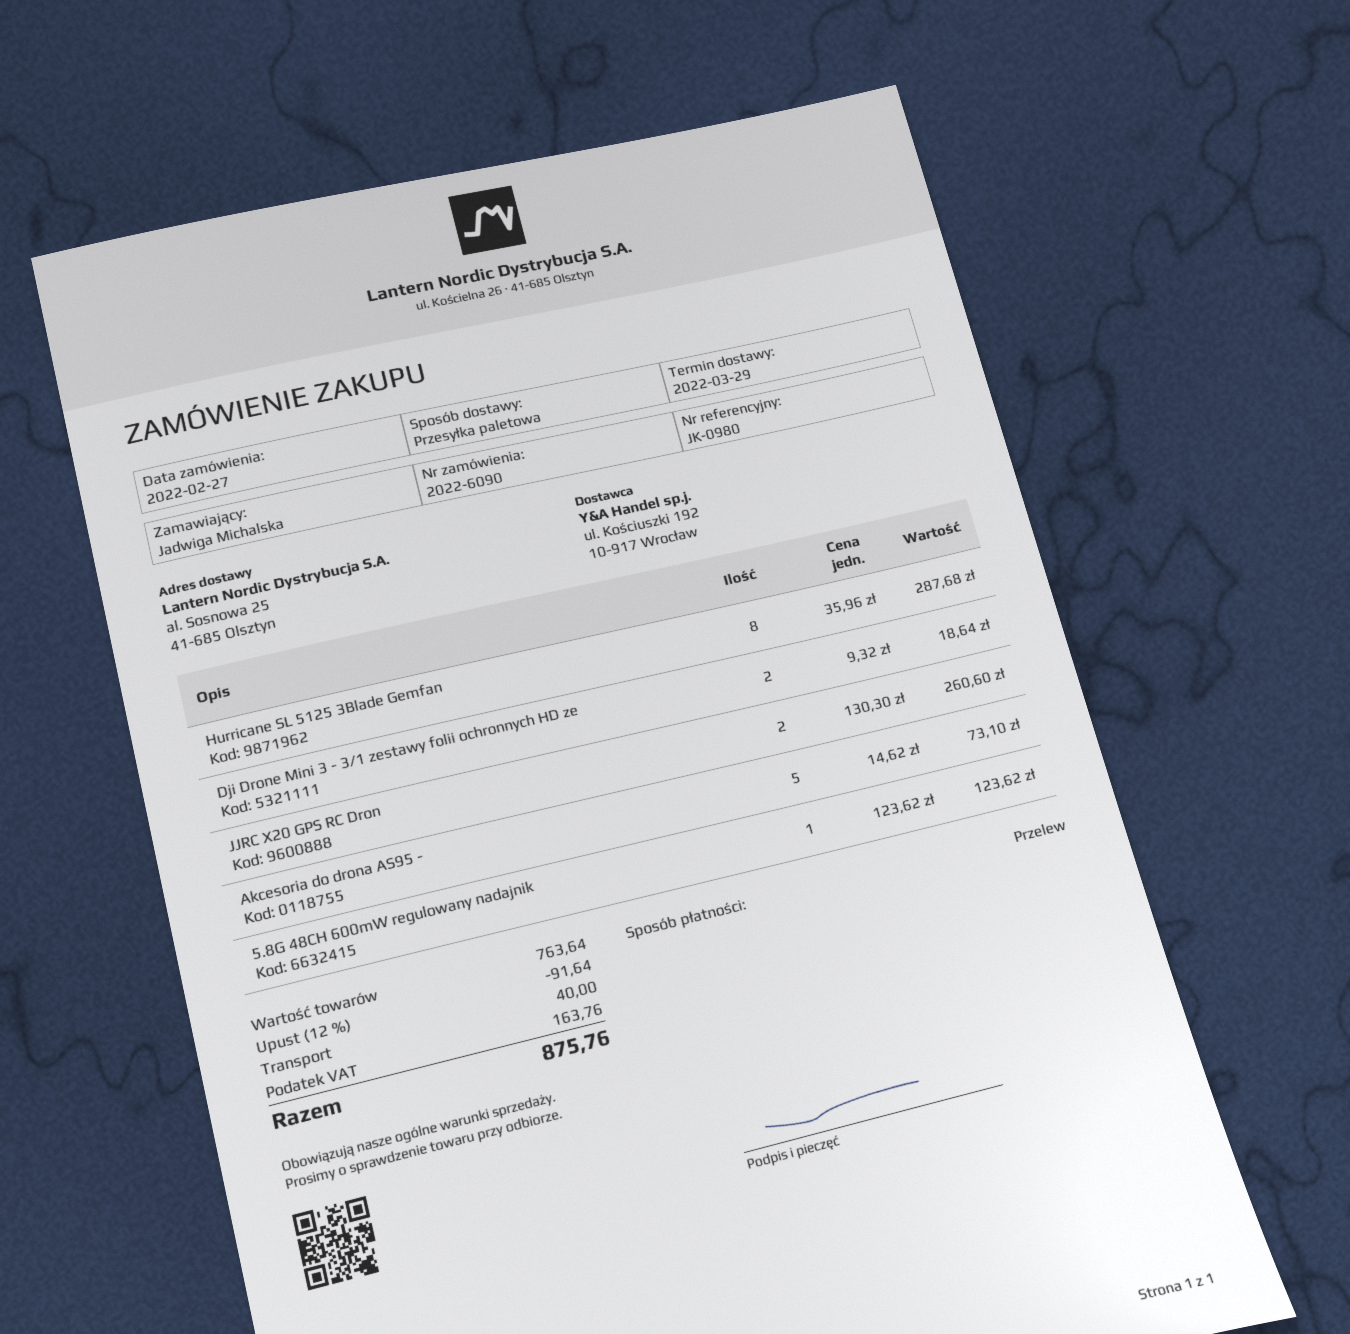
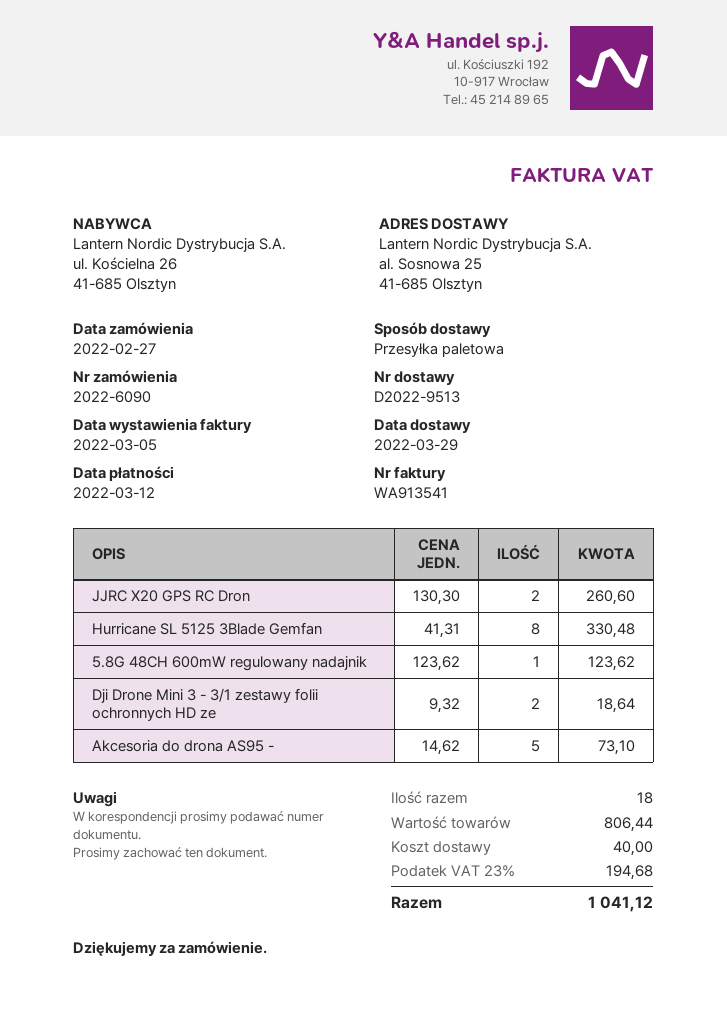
Hurricane SL 5125 3Blade Gemfan: 8 x 35.96 = 287.68 -> 8 x 41.31 = 330.48
subtotal: 763.64 -> 806.44
discount: 12% = 91.64 -> none
tax: 163.76 -> 194.68
total: 875.76 -> 1041.12

